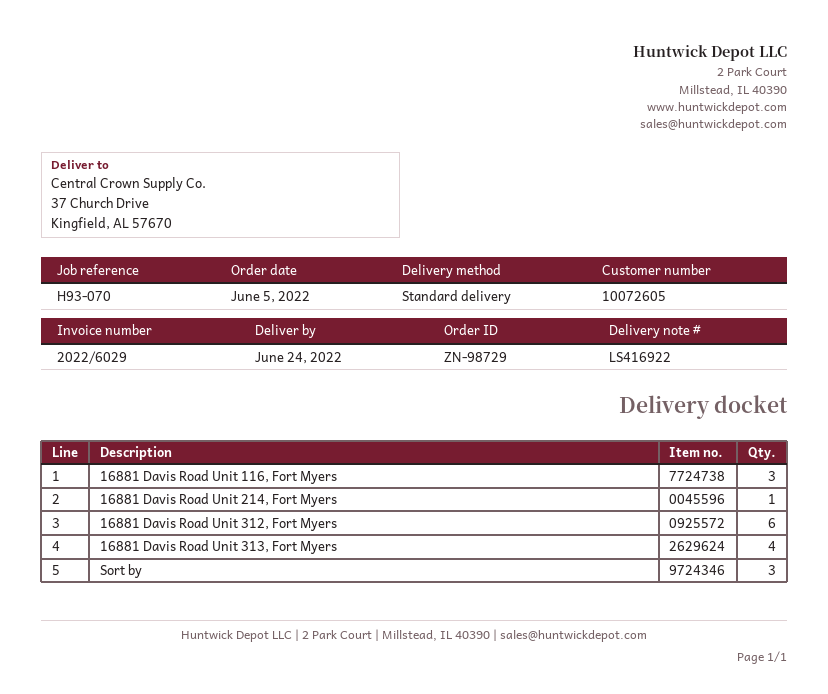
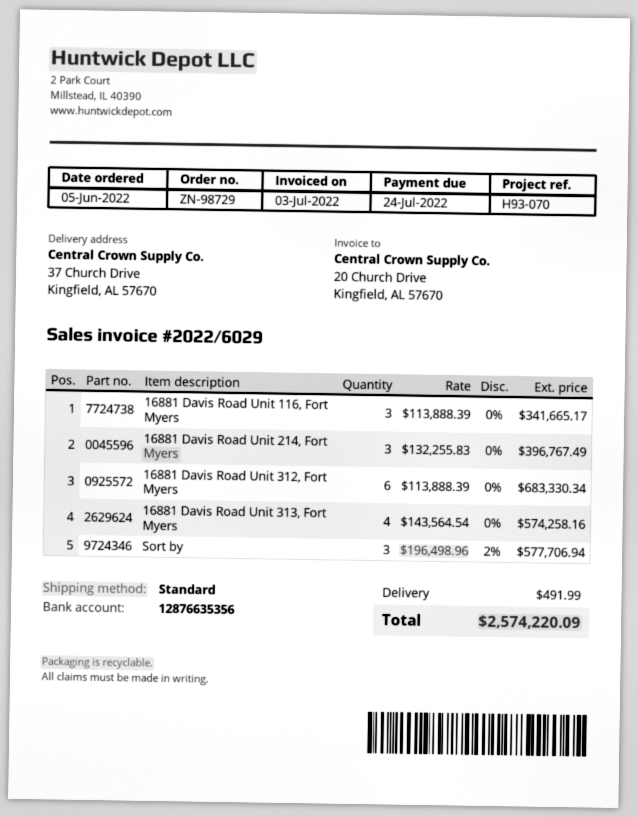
16881 Davis Road Unit 214, Fort Myers: 1 -> 3

